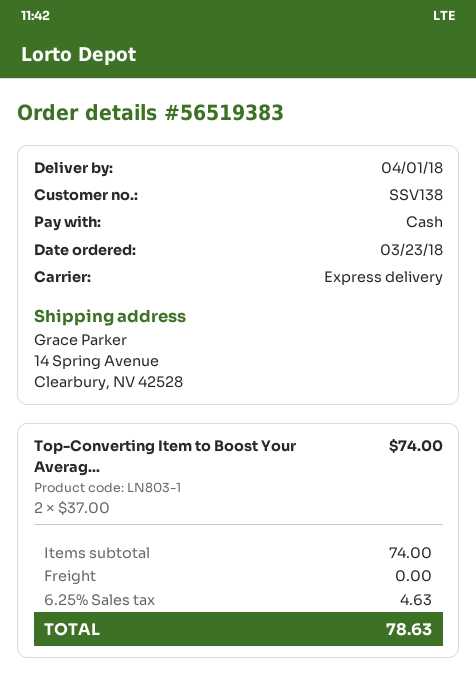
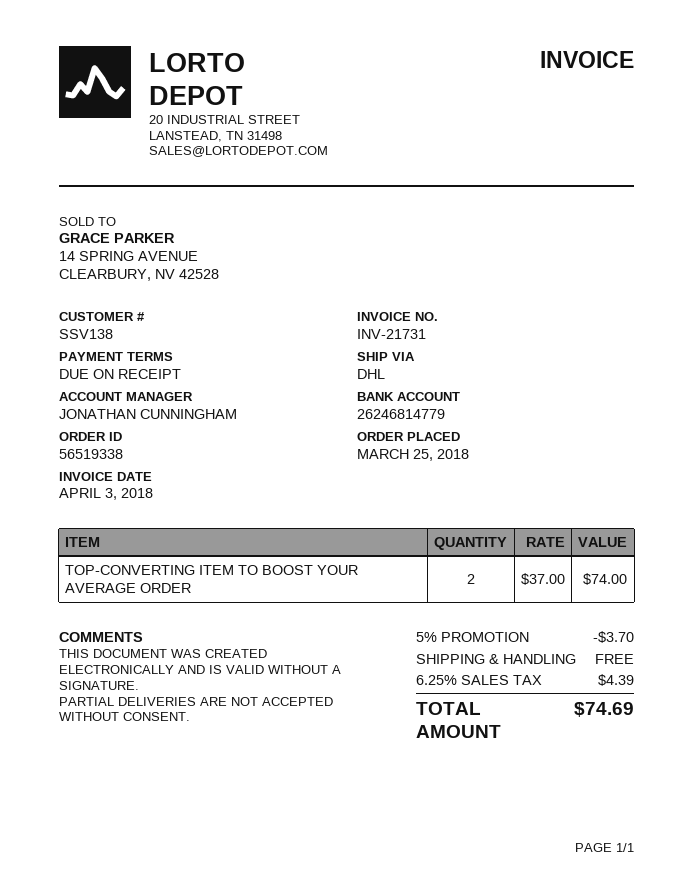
order number: 56519383 -> 56519338
order date: 2018-03-23 -> 2018-03-25
shipping method: express -> DHL
discount: none -> 5% = 3.70
tax: 6.25% = 4.63 -> 6.25% = 4.39
total: 78.63 -> 74.69

